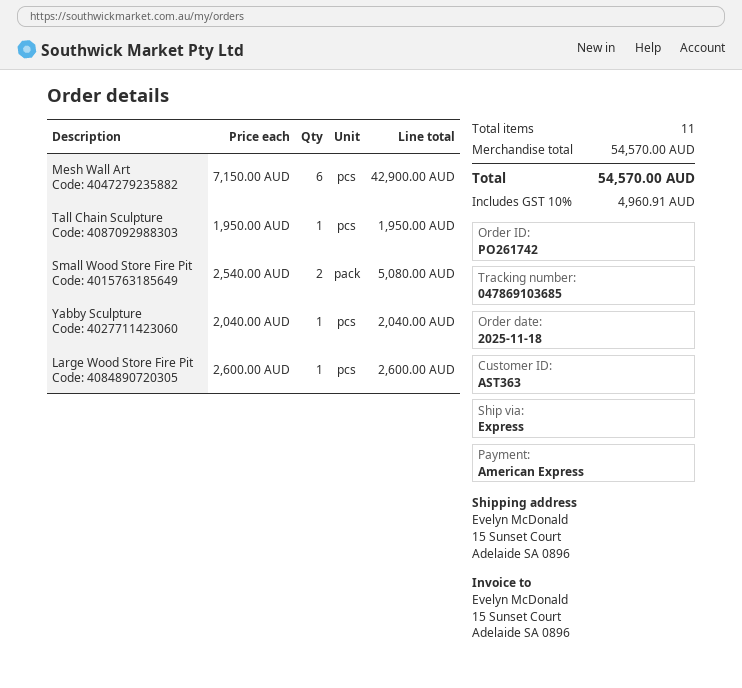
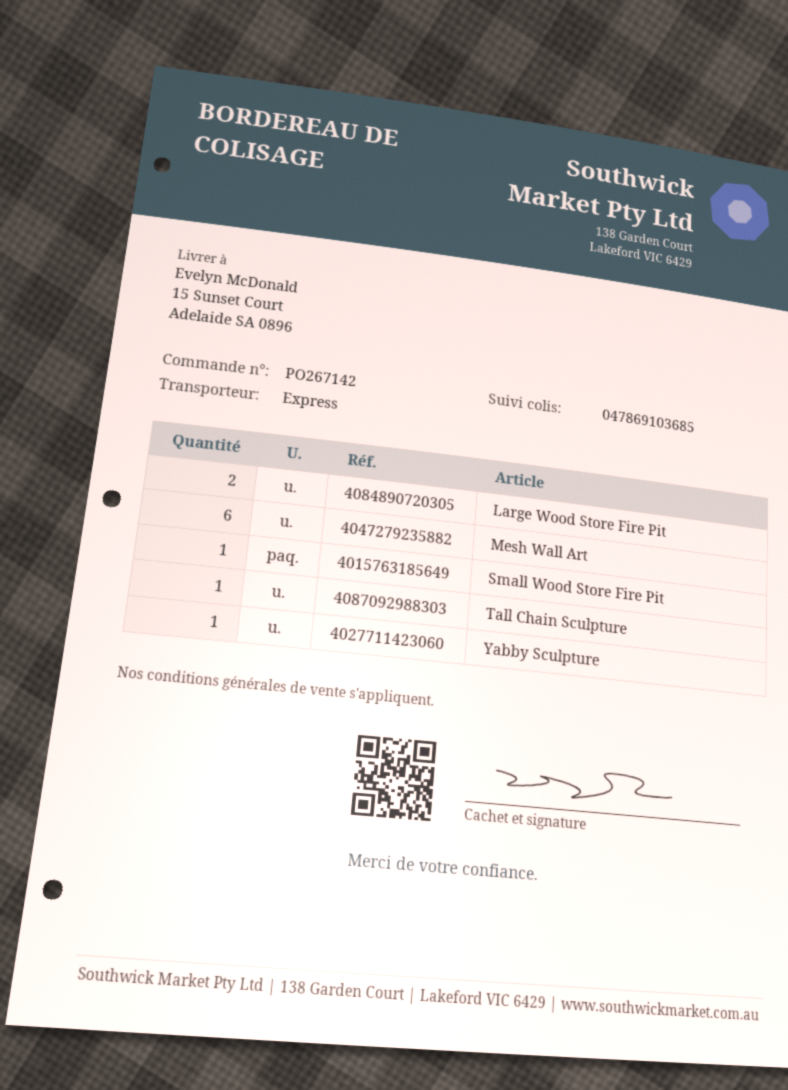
order number: PO261742 -> PO267142
Small Wood Store Fire Pit: 2 -> 1
Large Wood Store Fire Pit: 1 -> 2

